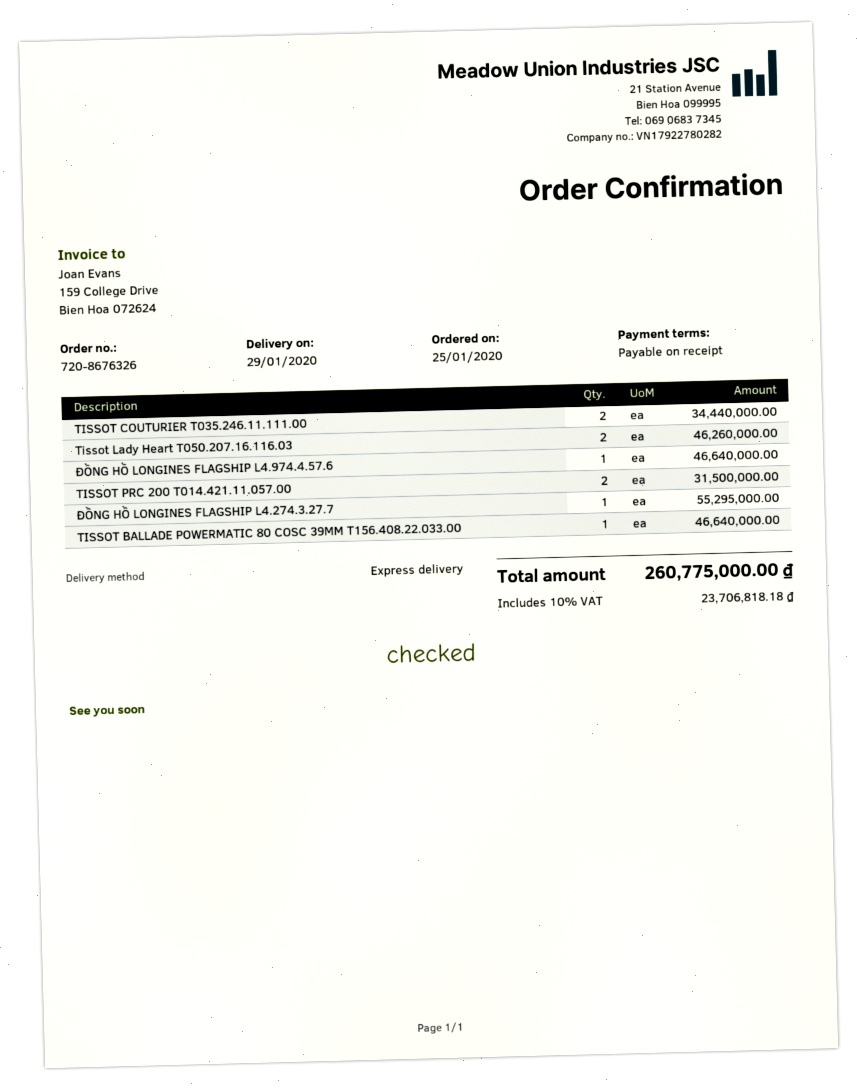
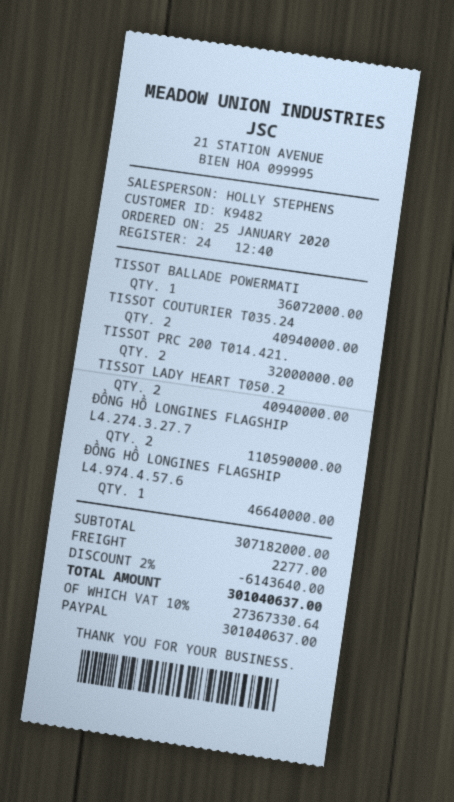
TISSOT COUTURIER T035.246.11.111.00: 2 for 34440000.00 -> 2 for 40940000.00
Tissot Lady Heart T050.207.16.116.03: 2 for 46260000.00 -> 2 for 40940000.00
TISSOT PRC 200 T014.421.11.057.00: 2 for 31500000.00 -> 2 for 32000000.00
ĐỒNG HỒ LONGINES FLAGSHIP L4.274.3.27.7: 1 for 55295000.00 -> 2 for 110590000.00
TISSOT BALLADE POWERMATIC 80 COSC 39MM T156.408.22.033.00: 1 for 46640000.00 -> 1 for 36072000.00
discount: none -> 2% = 6143640.00
shipping: none -> 2277.00
tax: 10% = 23706818.18 -> 10% = 27367330.64
total: 260775000.00 -> 301040637.00

